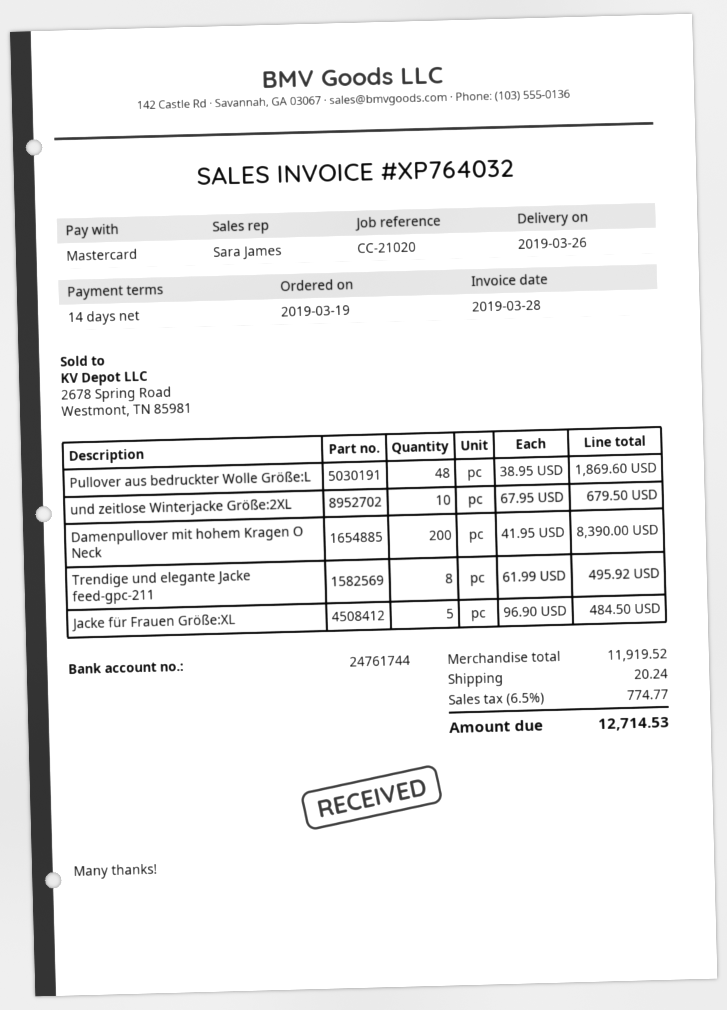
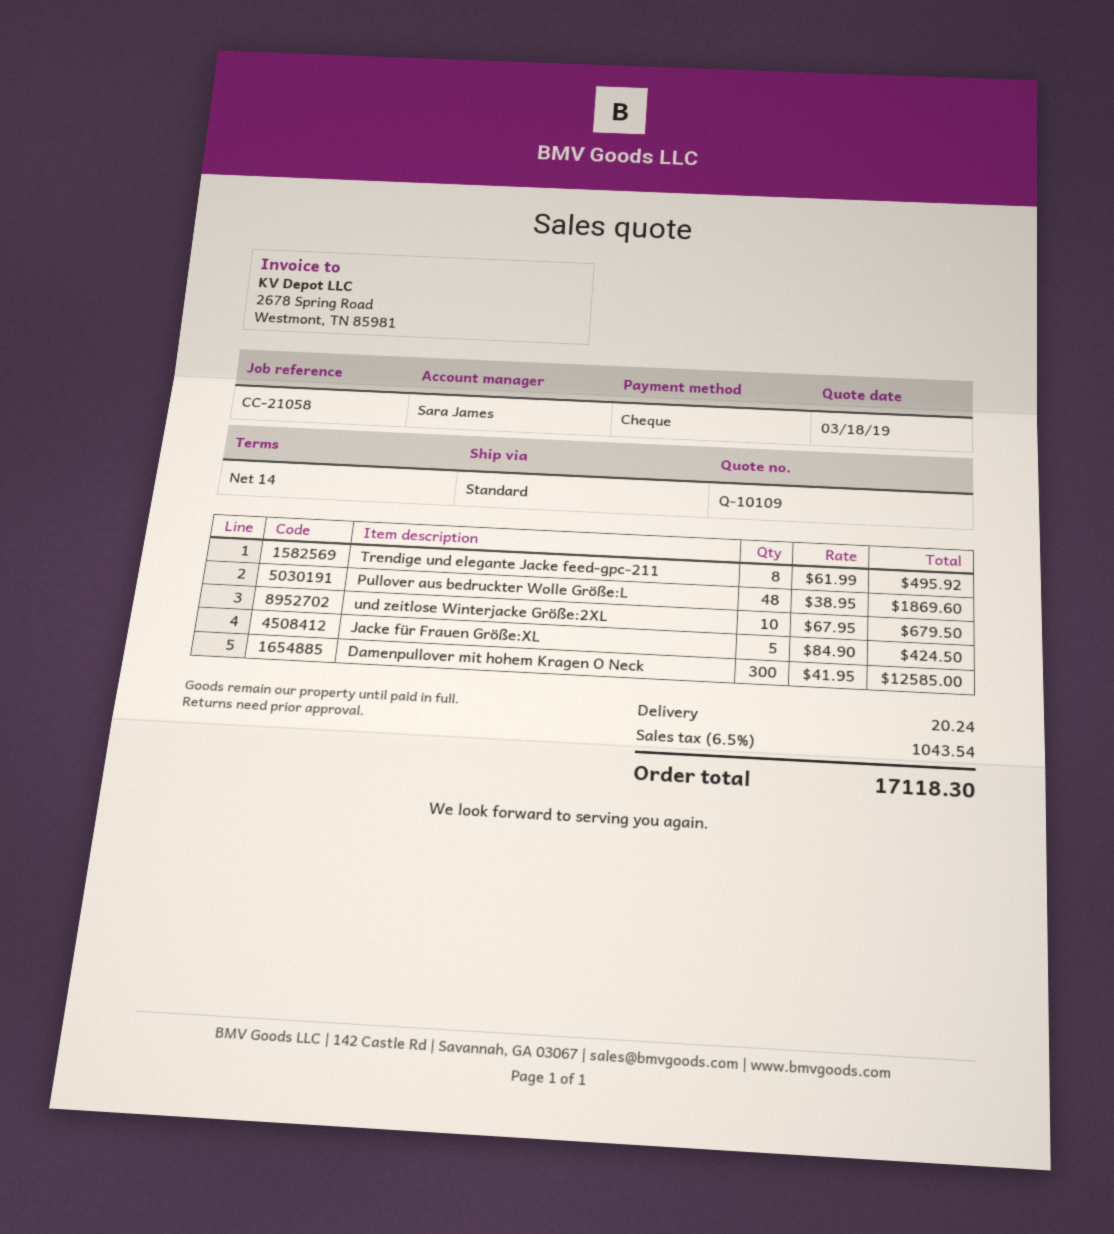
reference: CC-21020 -> CC-21058
payment method: Mastercard -> cheque
Damenpullover mit hohem Kragen O Neck: 200 x 41.95 = 8390.00 -> 300 x 41.95 = 12585.00
Jacke für Frauen Größe:XL: 5 x 96.90 = 484.50 -> 5 x 84.90 = 424.50
tax: 6.5% = 774.77 -> 6.5% = 1043.54
total: 12714.53 -> 17118.30

